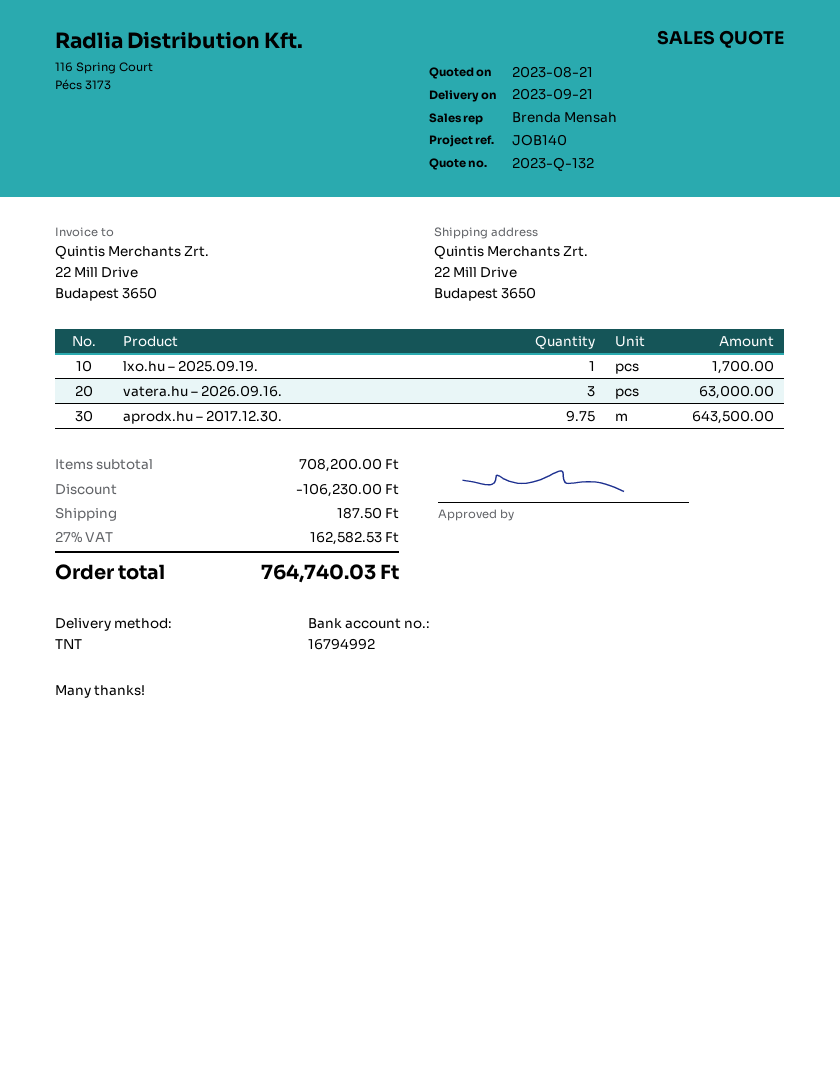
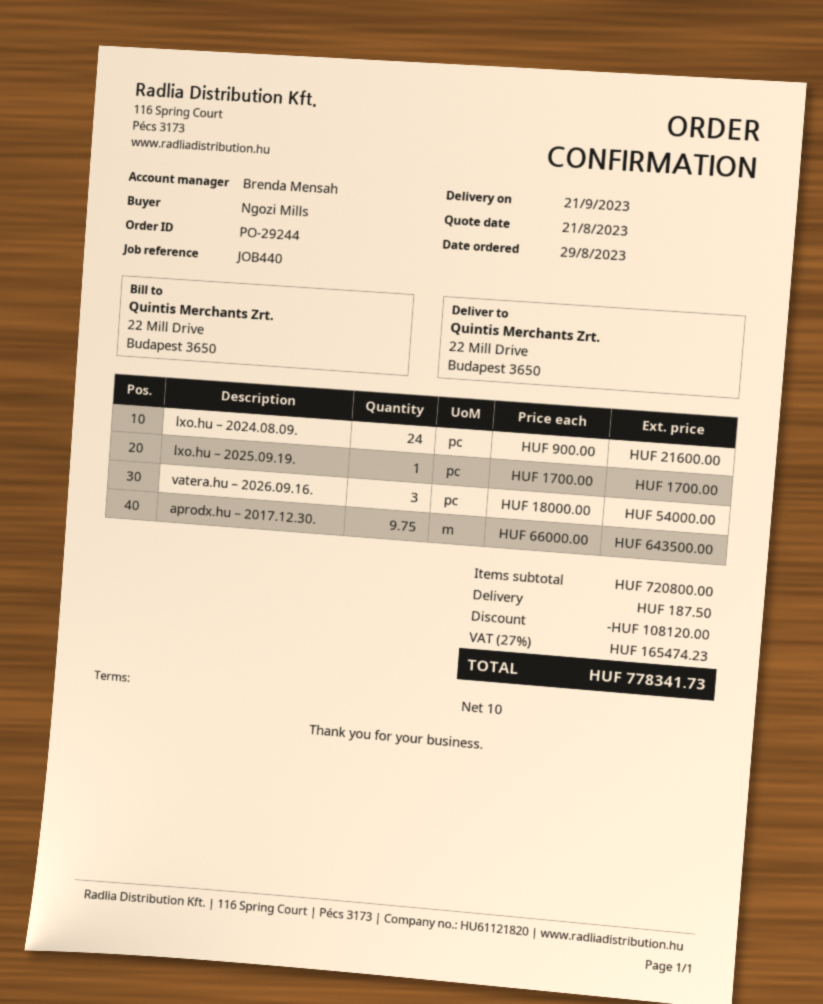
reference: JOB140 -> JOB440
vatera.hu – 2026.09.16.: 3 for 63000.00 -> 3 for 54000.00
lxo.hu – 2024.08.09.: none -> 24 for 21600.00
subtotal: 708200.00 -> 720800.00
discount: 106230.00 -> 108120.00
tax: 27% = 162582.53 -> 27% = 165474.23
total: 764740.03 -> 778341.73

